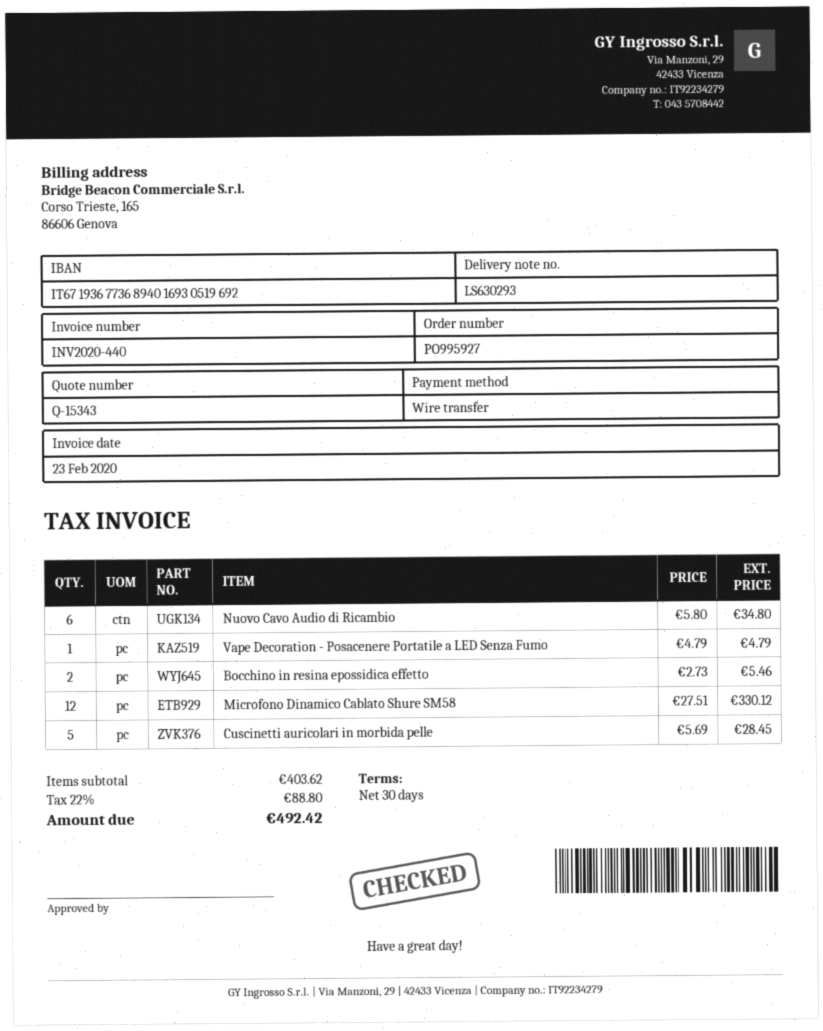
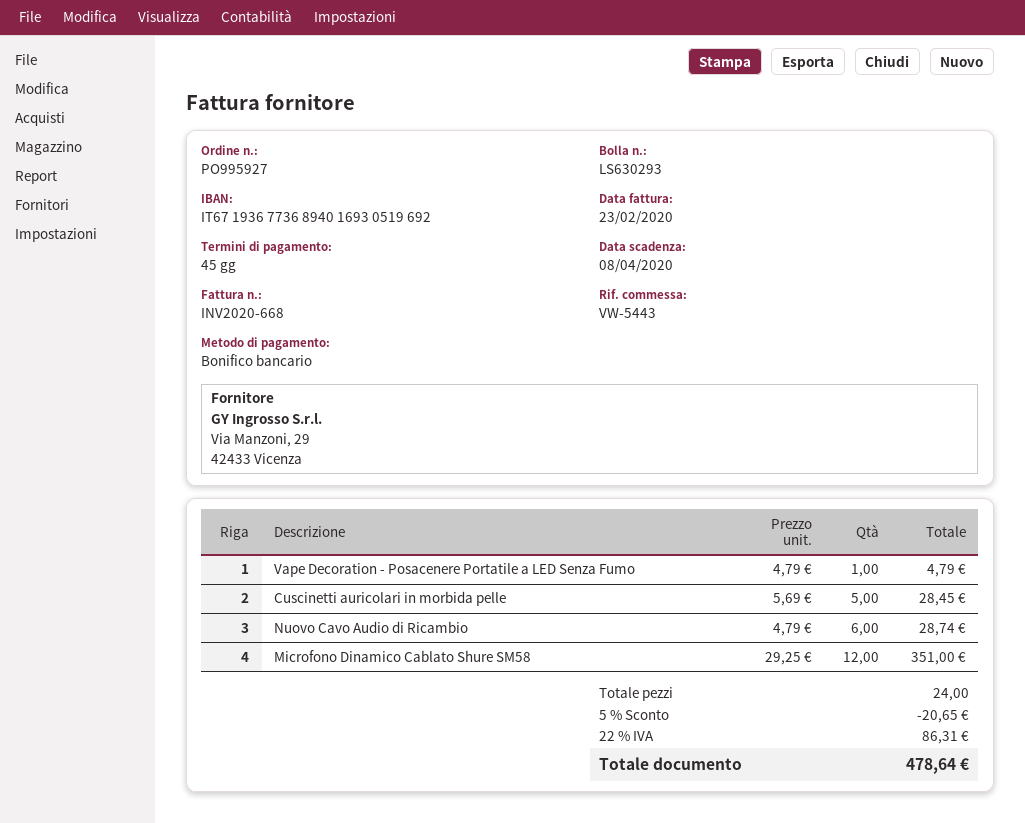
invoice number: INV2020-440 -> INV2020-668
payment terms: 30 days -> 45 days
Nuovo Cavo Audio di Ricambio: 6 x 5.80 = 34.80 -> 6 x 4.79 = 28.74
Bocchino in resina epossidica effetto: 2 x 2.73 = 5.46 -> none
Microfono Dinamico Cablato Shure SM58: 12 x 27.51 = 330.12 -> 12 x 29.25 = 351.00
discount: none -> 5% = 20.65
tax: 22% = 88.80 -> 22% = 86.31
total: 492.42 -> 478.64

